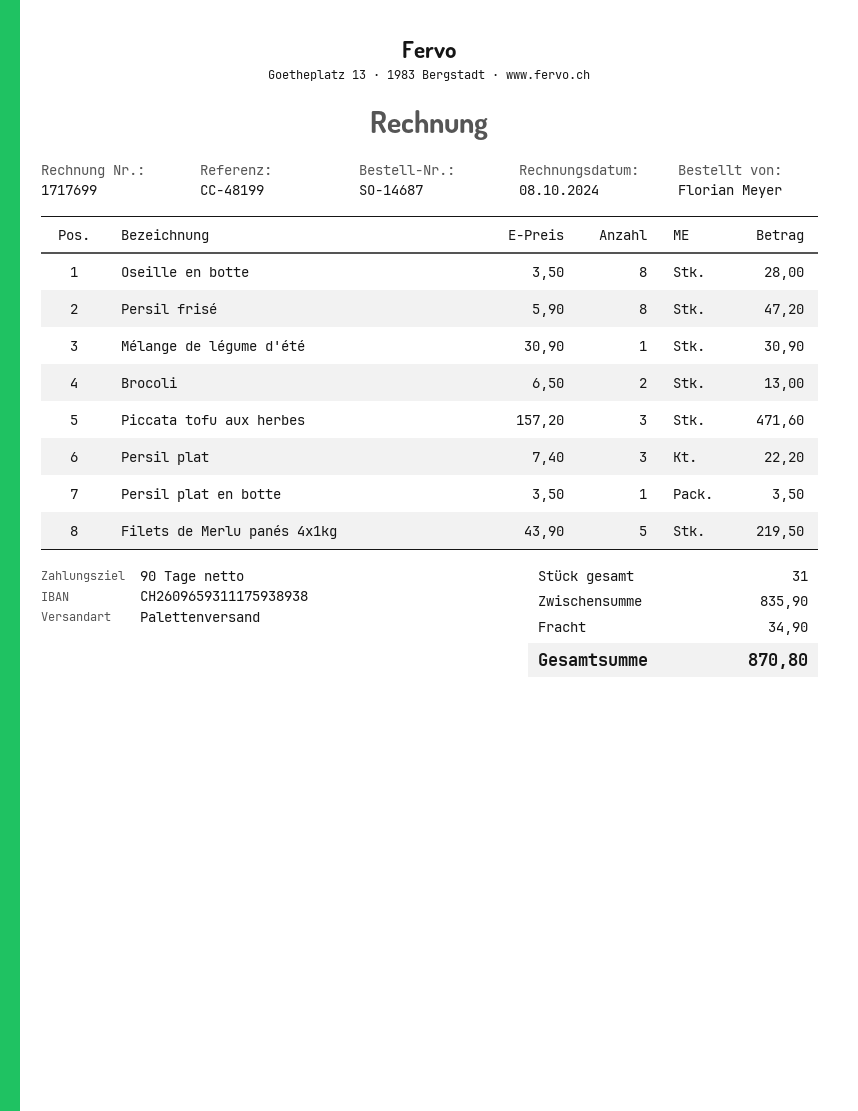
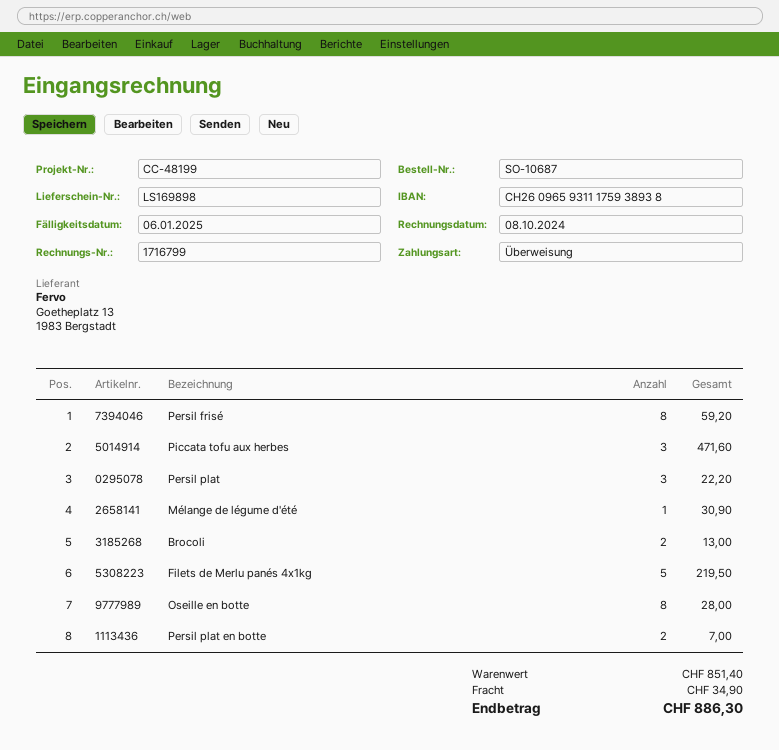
order number: SO-14687 -> SO-10687
invoice number: 1717699 -> 1716799
Persil frisé: 8 for 47.20 -> 8 for 59.20
Persil plat en botte: 1 for 3.50 -> 2 for 7.00
subtotal: 835.90 -> 851.40
total: 870.80 -> 886.30

